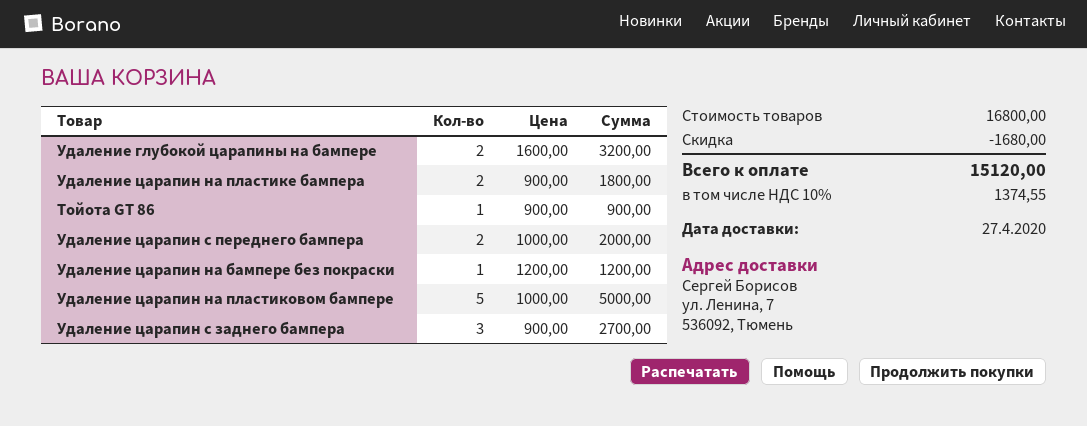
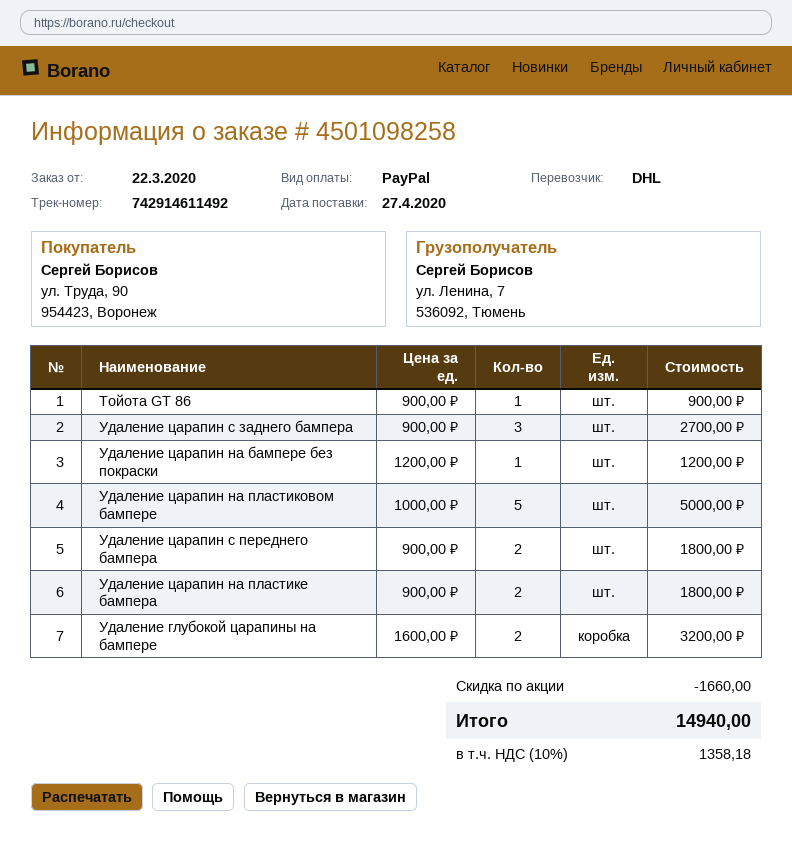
Удаление царапин с переднего бампера: 2 x 1000.00 = 2000.00 -> 2 x 900.00 = 1800.00
discount: 1680.00 -> 1660.00
tax: 10% = 1374.55 -> 10% = 1358.18
total: 15120.00 -> 14940.00

